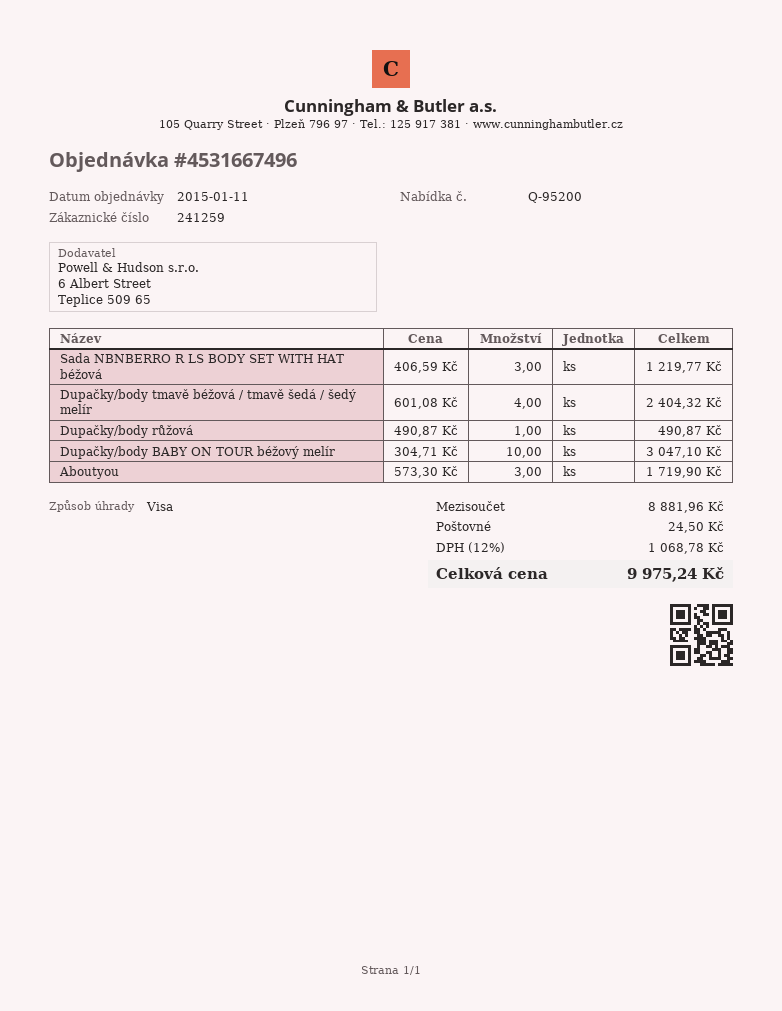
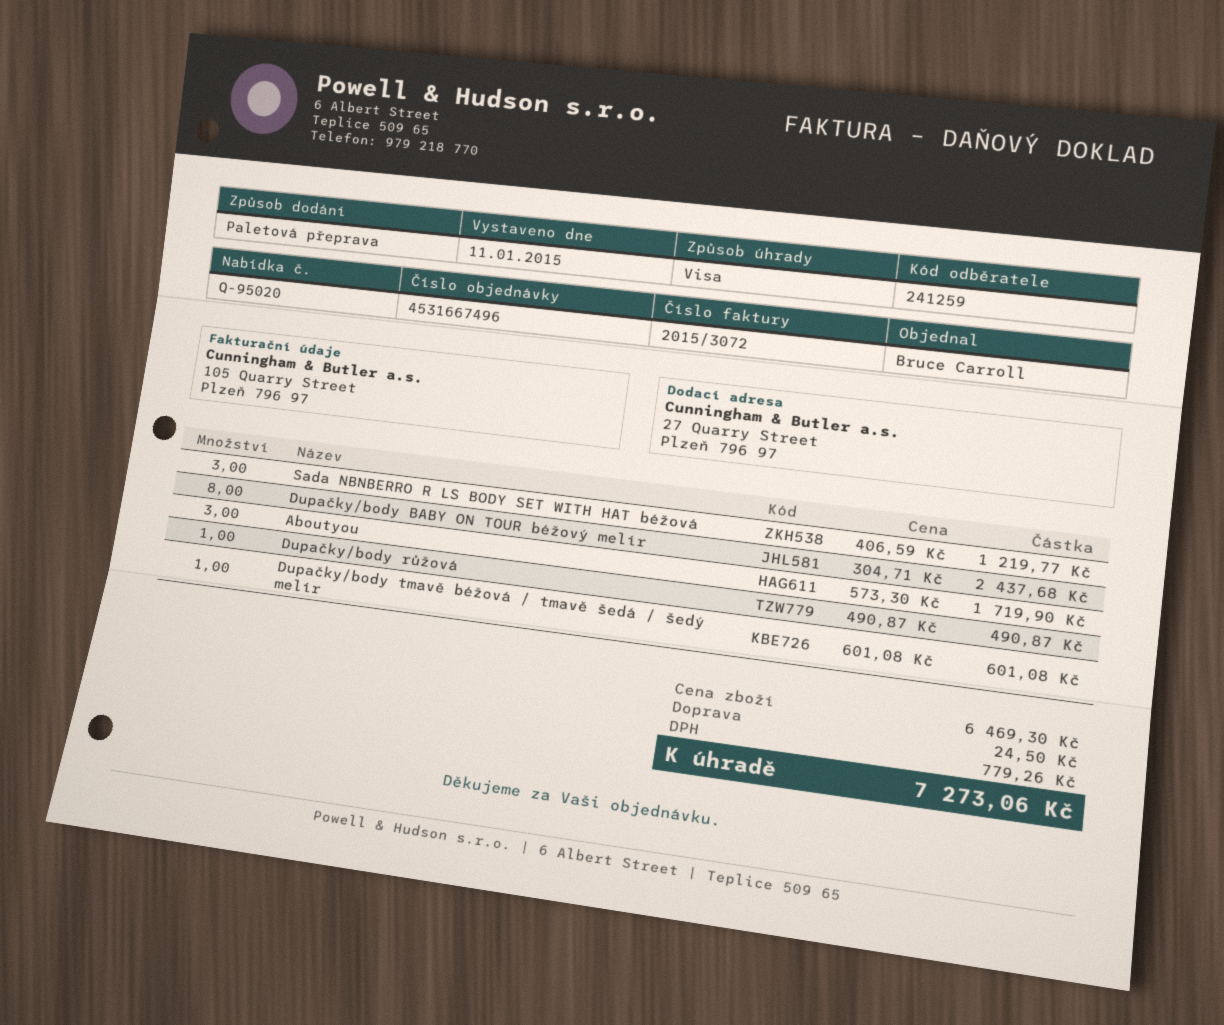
quote number: Q-95200 -> Q-95020
Dupačky/body tmavě béžová / tmavě šedá / šedý melír: 4 x 601.08 = 2404.32 -> 1 x 601.08 = 601.08
Dupačky/body BABY ON TOUR béžový melír: 10 x 304.71 = 3047.10 -> 8 x 304.71 = 2437.68
subtotal: 8881.96 -> 6469.30
tax: 1068.78 -> 779.26
total: 9975.24 -> 7273.06

